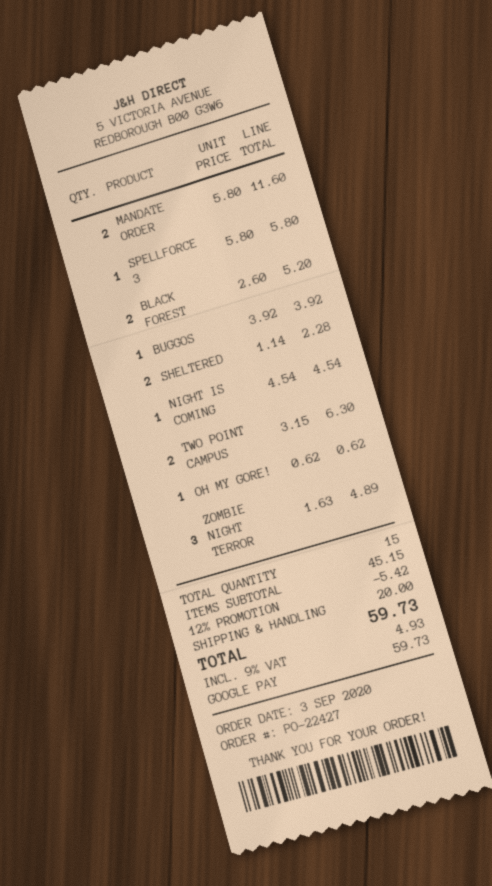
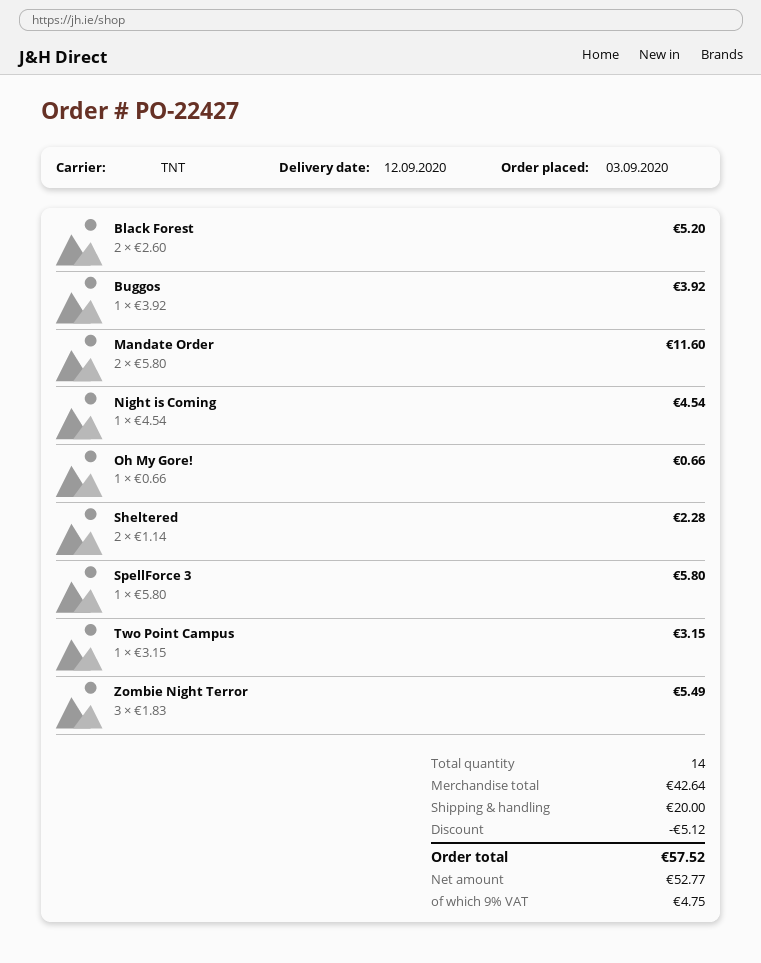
TWO POINT CAMPUS: 2 x 3.15 = 6.30 -> 1 x 3.15 = 3.15
OH MY GORE!: 1 x 0.62 = 0.62 -> 1 x 0.66 = 0.66
ZOMBIE NIGHT TERROR: 3 x 1.63 = 4.89 -> 3 x 1.83 = 5.49
total quantity: 15 -> 14
subtotal: 45.15 -> 42.64
discount: 5.42 -> 5.12
tax: 9% = 4.93 -> 9% = 4.75
total: 59.73 -> 57.52

